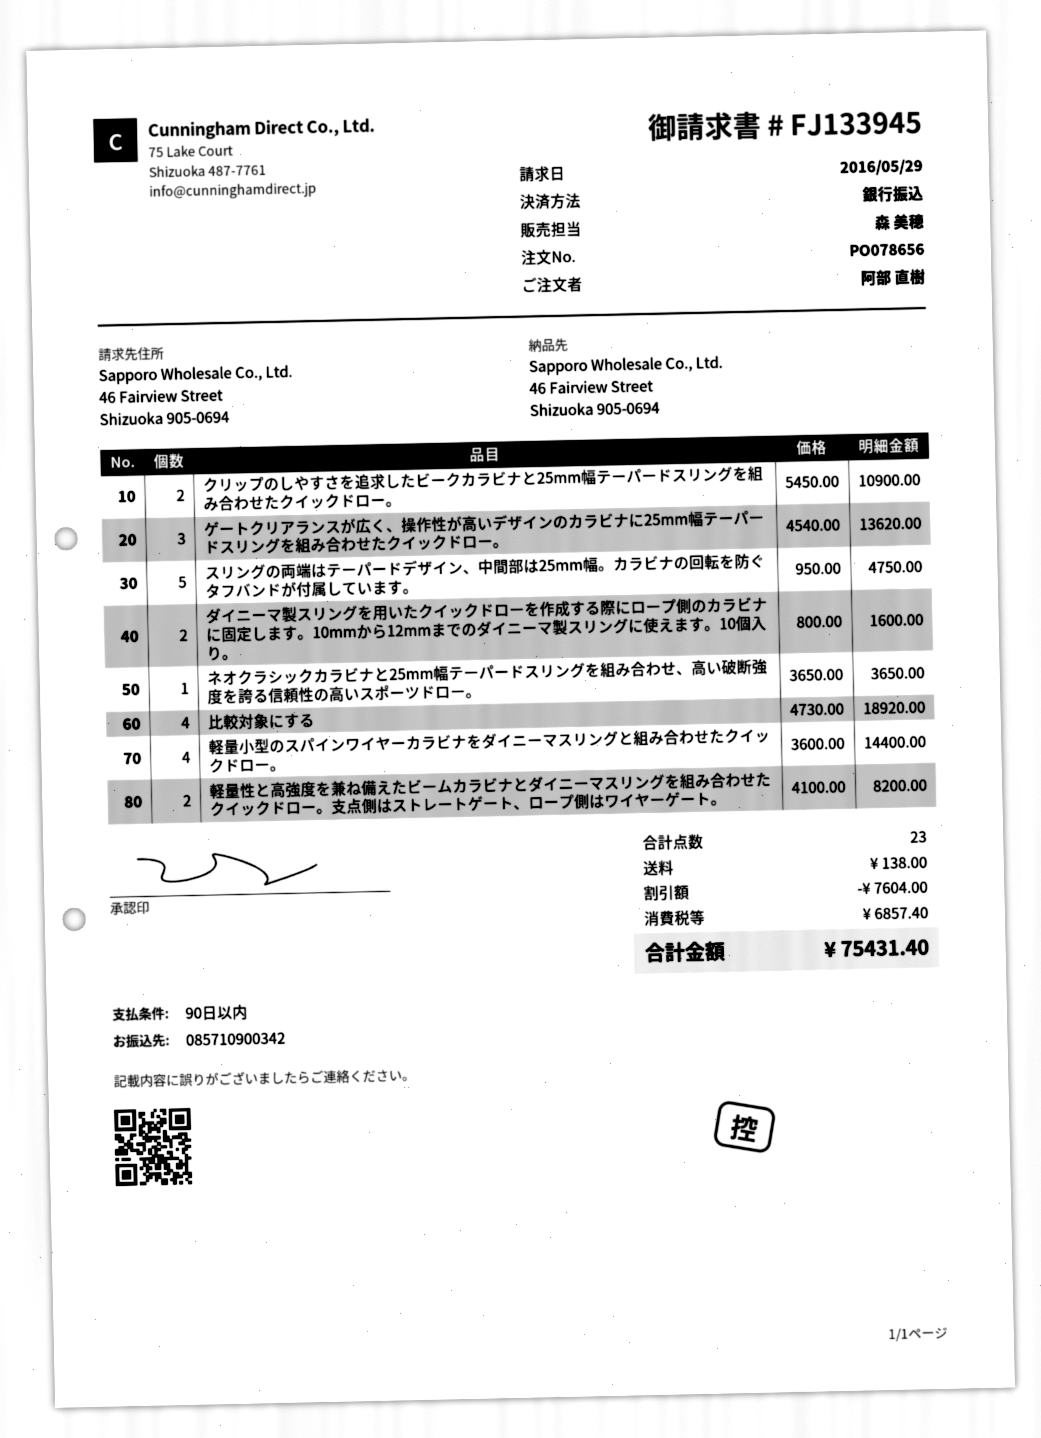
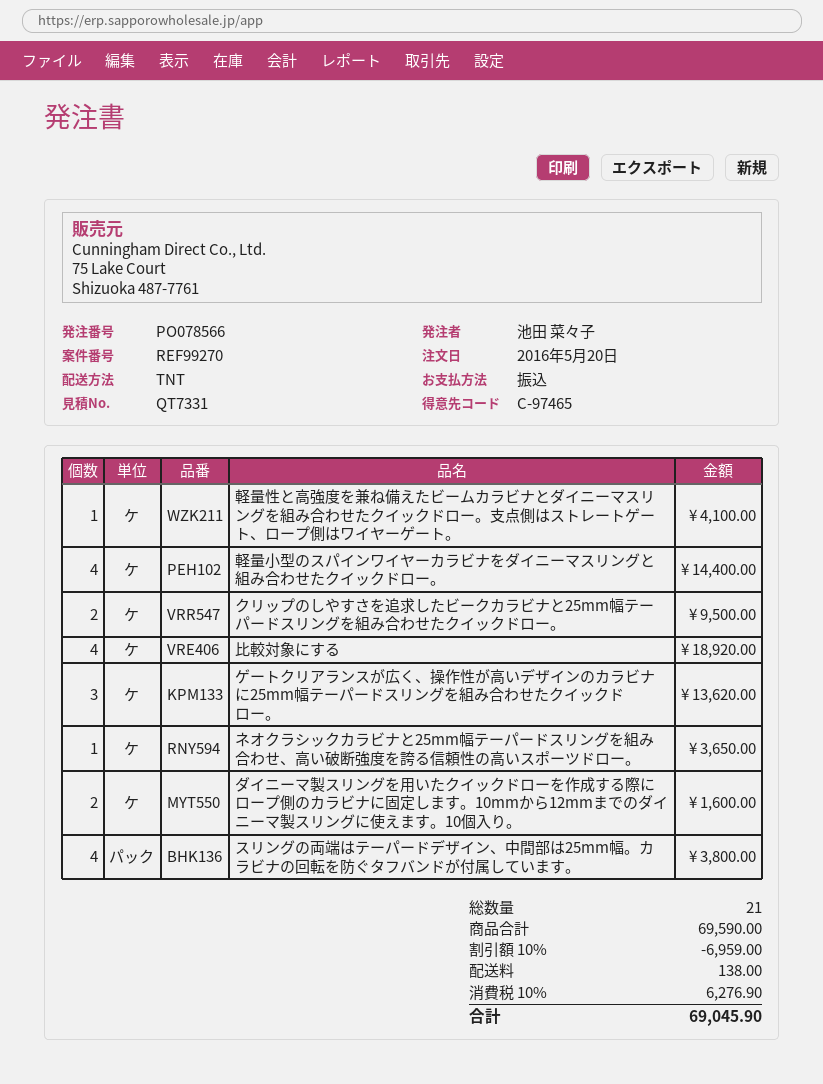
order number: PO078656 -> PO078566
ordered by: 阿部 直樹 -> 池田 菜々子
クリップのしやすさを追求したビークカラビナと25mm幅テーパードスリングを組み合わせたクイックドロー。: 2 for 10900.00 -> 2 for 9500.00
スリングの両端はテーパードデザイン、中間部は25mm幅。カラビナの回転を防ぐタフバンドが付属しています。: 5 for 4750.00 -> 4 for 3800.00
軽量性と高強度を兼ね備えたビームカラビナとダイニーマスリングを組み合わせたクイックドロー。支点側はストレートゲート、ロープ側はワイヤーゲート。: 2 for 8200.00 -> 1 for 4100.00
total quantity: 23 -> 21
discount: 7604.00 -> 6959.00
tax: 6857.40 -> 6276.90
total: 75431.40 -> 69045.90

